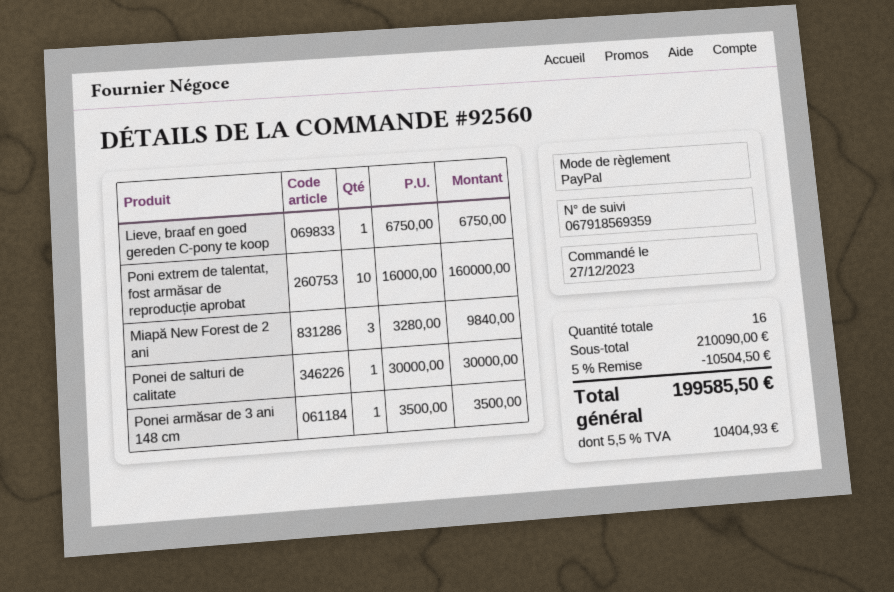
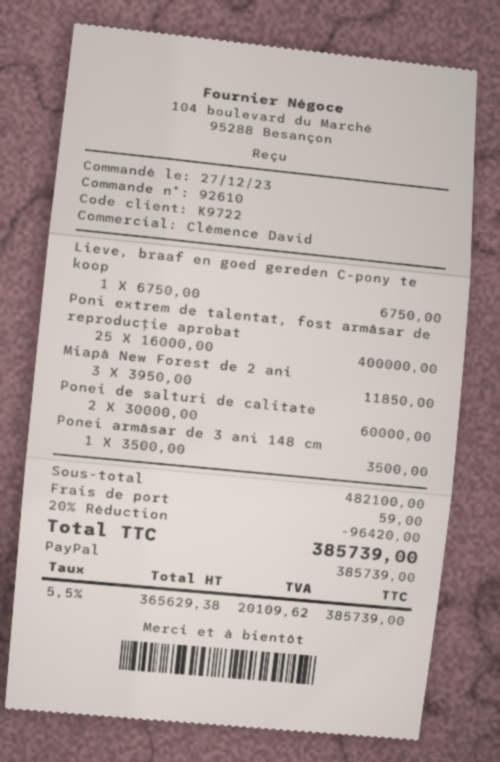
order number: 92560 -> 92610
Poni extrem de talentat, fost armăsar de reproducție aprobat: 10 x 16000.00 = 160000.00 -> 25 x 16000.00 = 400000.00
Miapă New Forest de 2 ani: 3 x 3280.00 = 9840.00 -> 3 x 3950.00 = 11850.00
Ponei de salturi de calitate: 1 x 30000.00 = 30000.00 -> 2 x 30000.00 = 60000.00
subtotal: 210090.00 -> 482100.00
discount: 5% = 10504.50 -> 20% = 96420.00
shipping: none -> 59.00
tax: 5.5% = 10404.93 -> 5.5% = 20109.62
total: 199585.50 -> 385739.00

